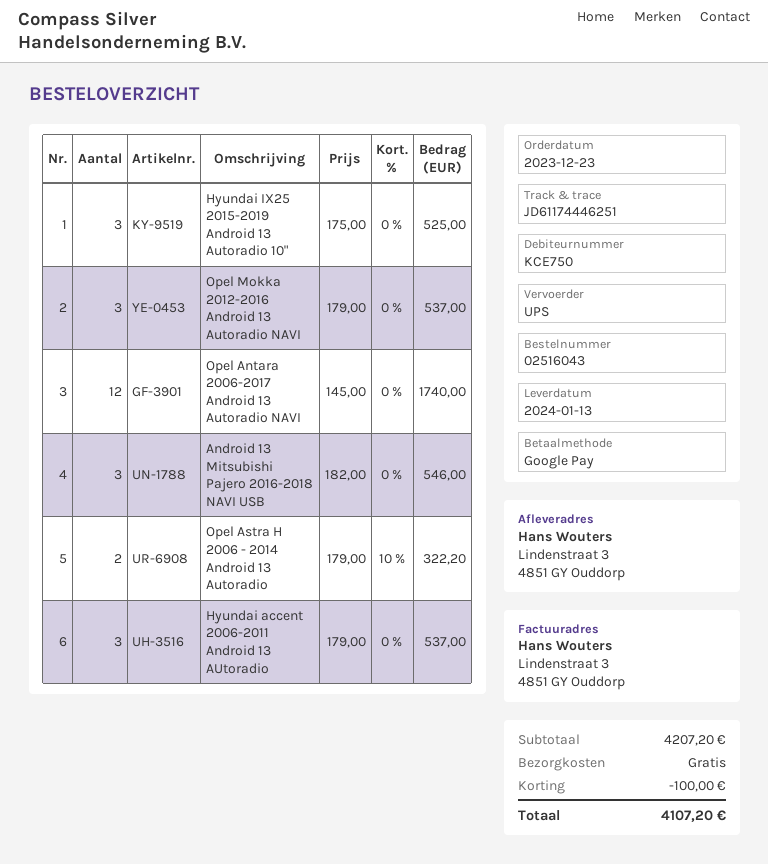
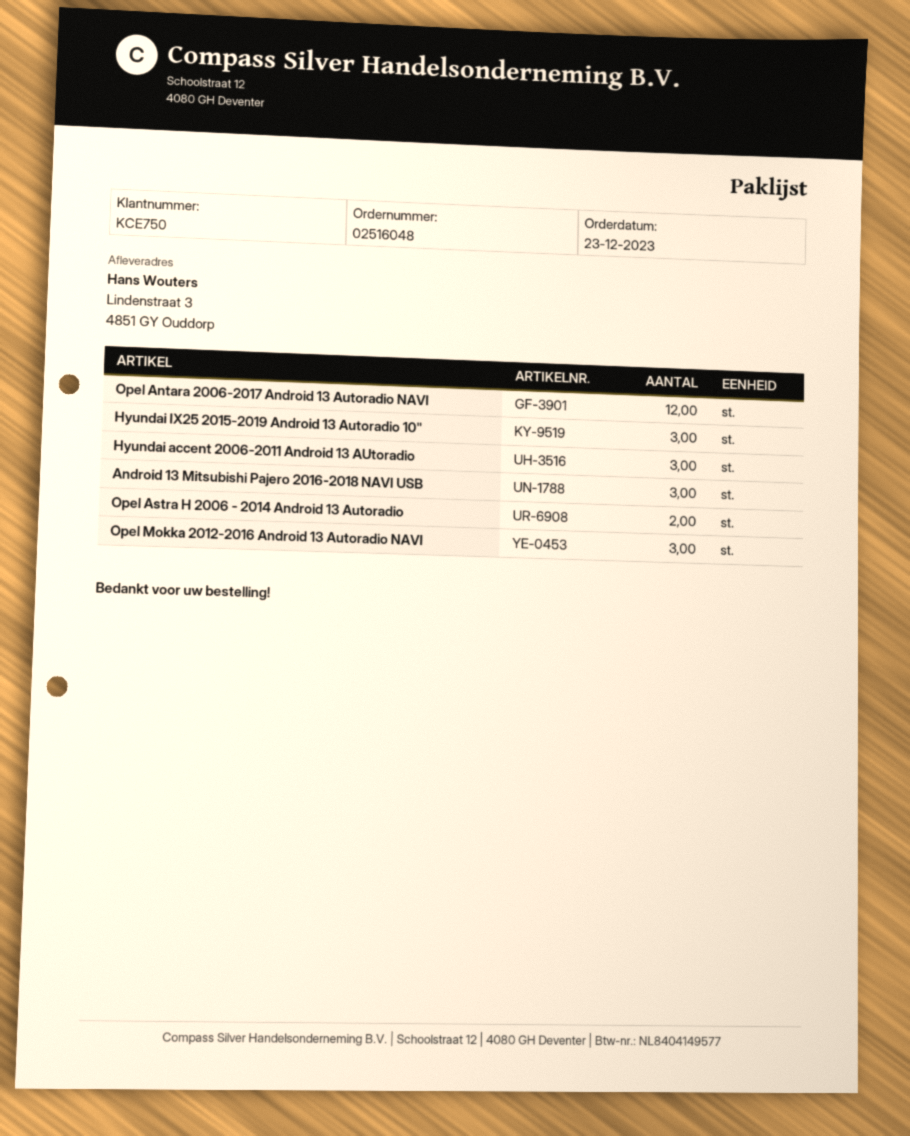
order number: 02516043 -> 02516048

